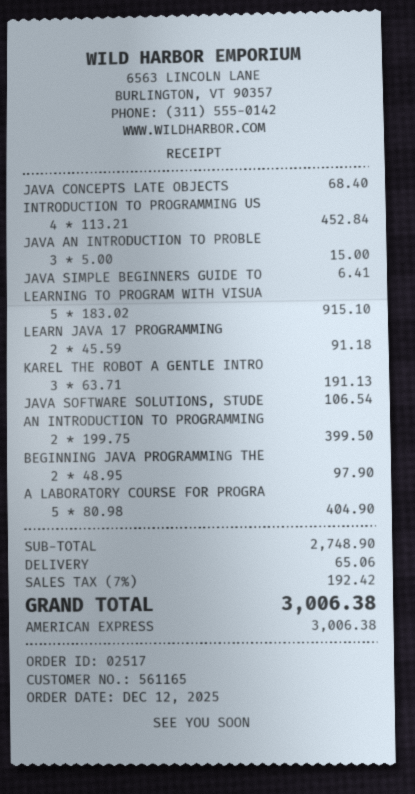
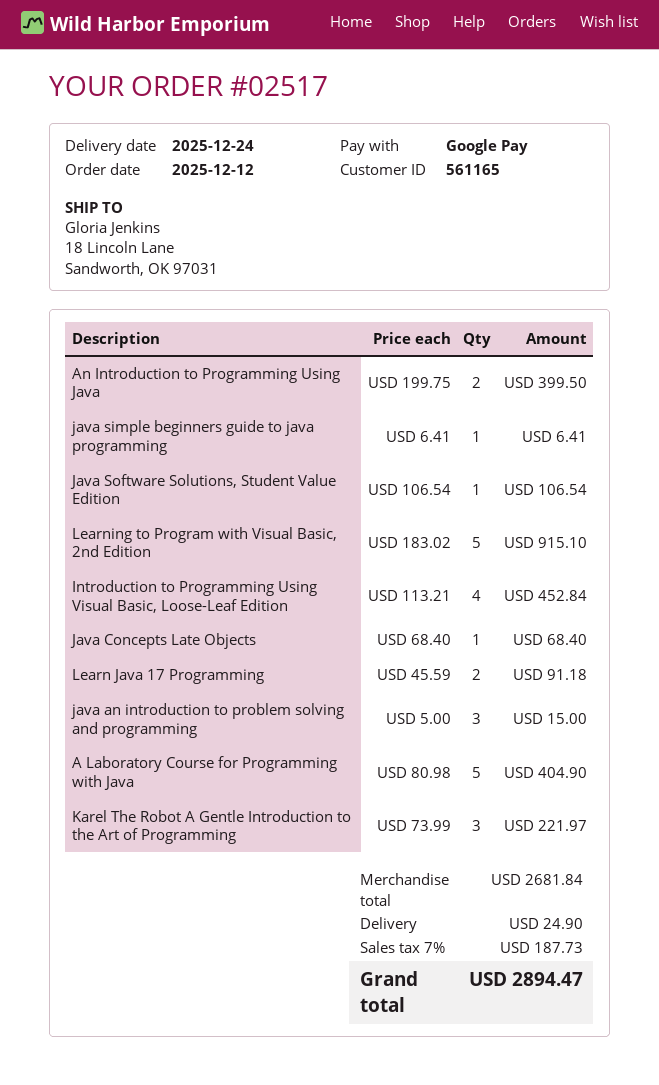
payment method: American Express -> Google Pay
KAREL THE ROBOT A GENTLE INTRO: 3 x 63.71 = 191.13 -> 3 x 73.99 = 221.97
BEGINNING JAVA PROGRAMMING THE: 2 x 48.95 = 97.90 -> none
subtotal: 2748.90 -> 2681.84
shipping: 65.06 -> 24.90
tax: 7% = 192.42 -> 7% = 187.73
total: 3006.38 -> 2894.47

